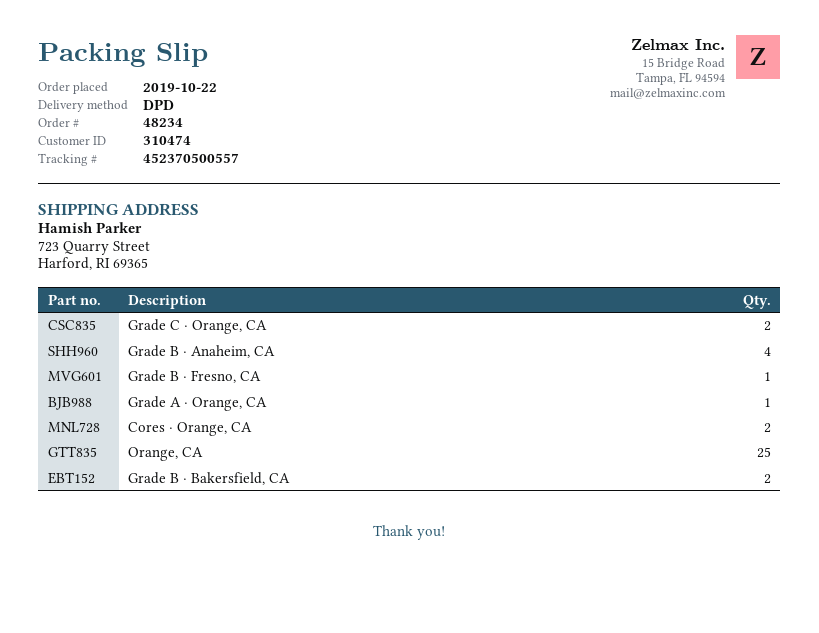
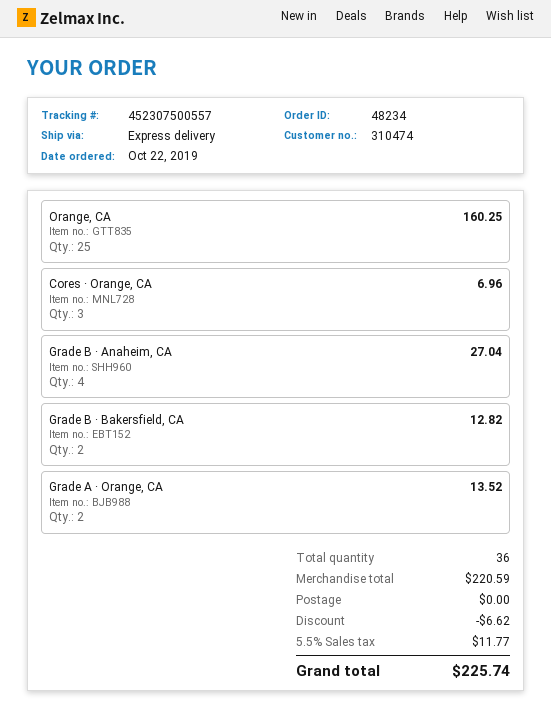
shipping method: DPD -> express
tracking number: 452370500557 -> 452307500557
Grade C · Orange, CA: 2 -> none
Grade B · Fresno, CA: 1 -> none
Grade A · Orange, CA: 1 -> 2
Cores · Orange, CA: 2 -> 3

